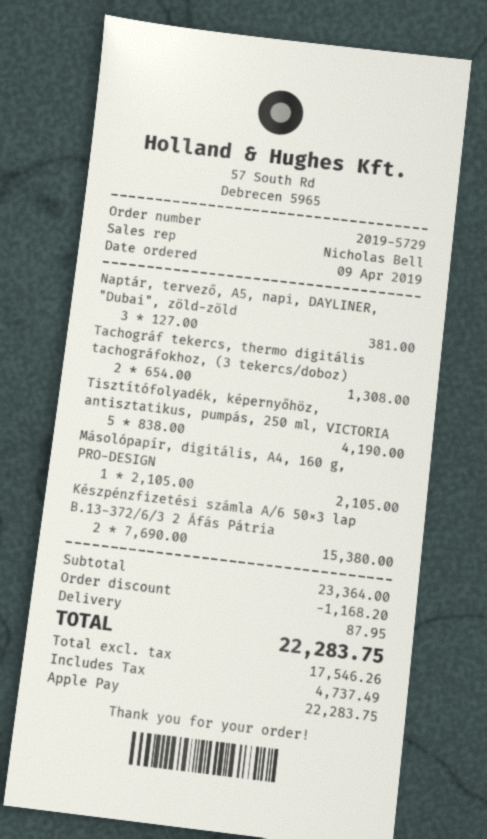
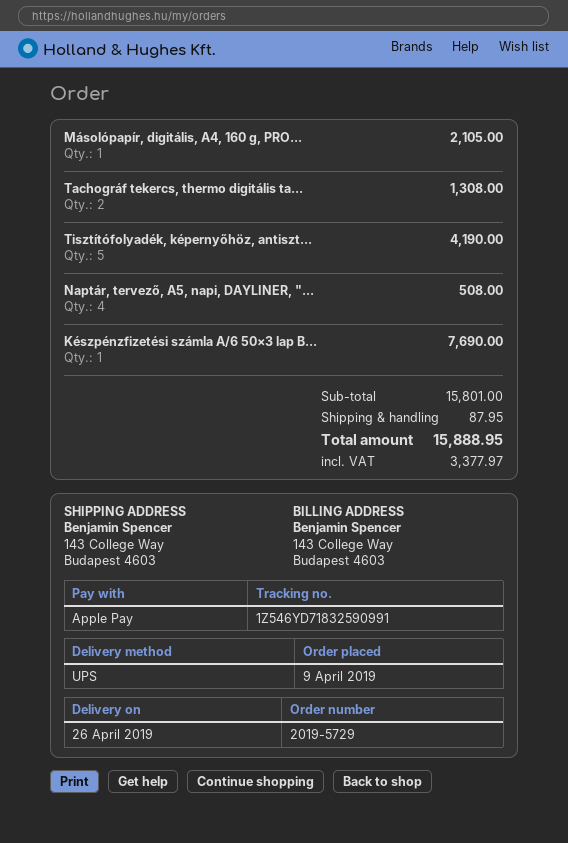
Naptár, tervező, A5, napi, DAYLINER, "Dubai", zöld-zöld: 3 for 381.00 -> 4 for 508.00
Készpénzfizetési számla A/6 50×3 lap B.13-372/6/3 2 Áfás Pátria: 2 for 15380.00 -> 1 for 7690.00
subtotal: 23364.00 -> 15801.00
discount: 1168.20 -> none
tax: 4737.49 -> 3377.97
total: 22283.75 -> 15888.95

